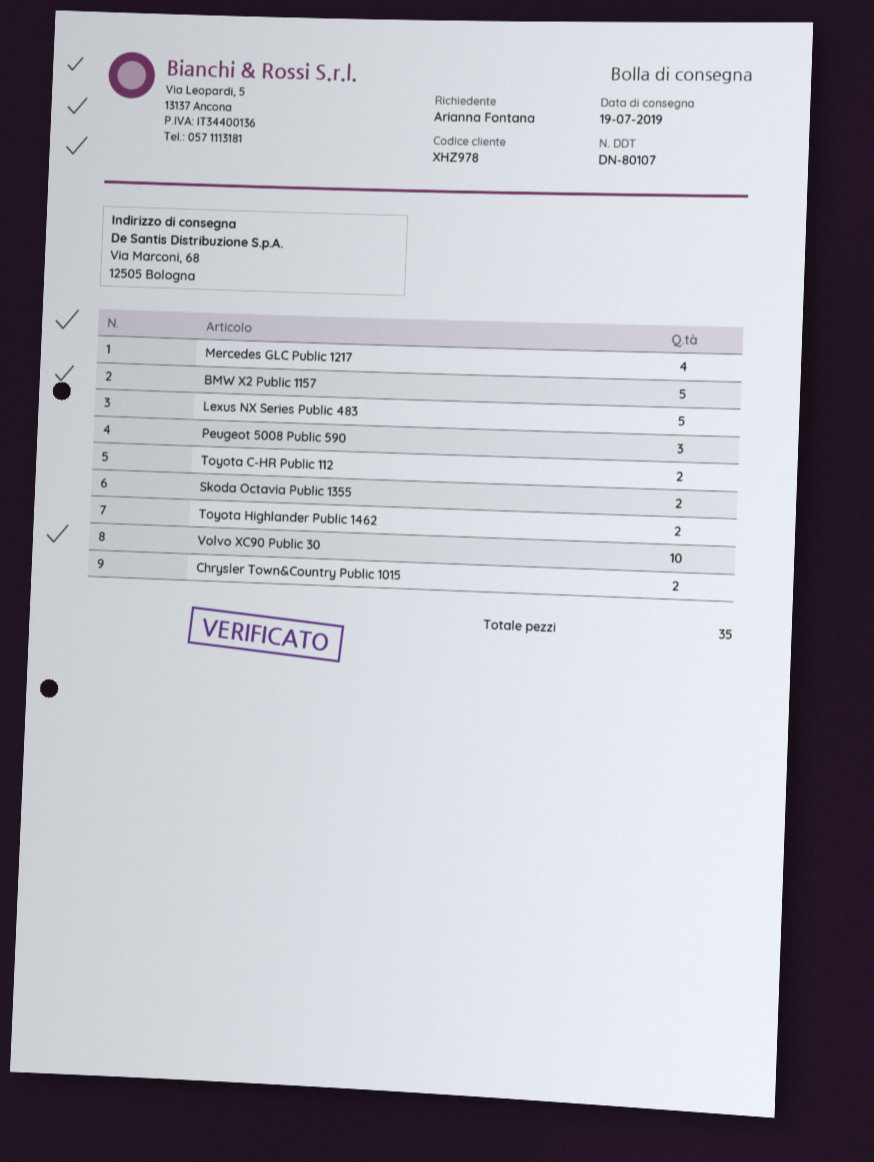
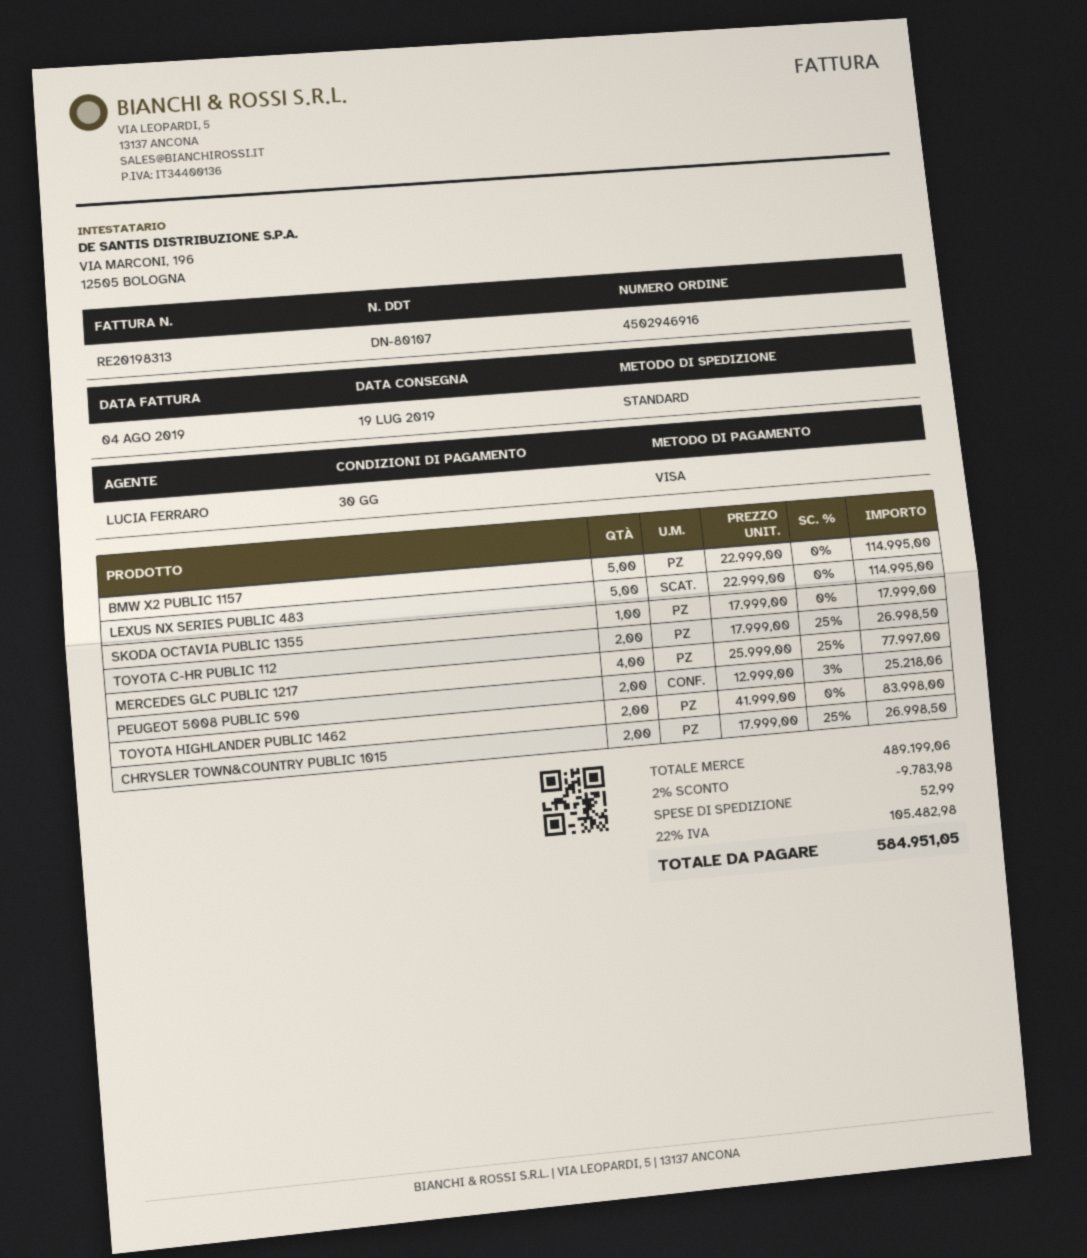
Peugeot 5008 Public 590: 3 -> 2
Skoda Octavia Public 1355: 2 -> 1
Volvo XC90 Public 30: 10 -> none

